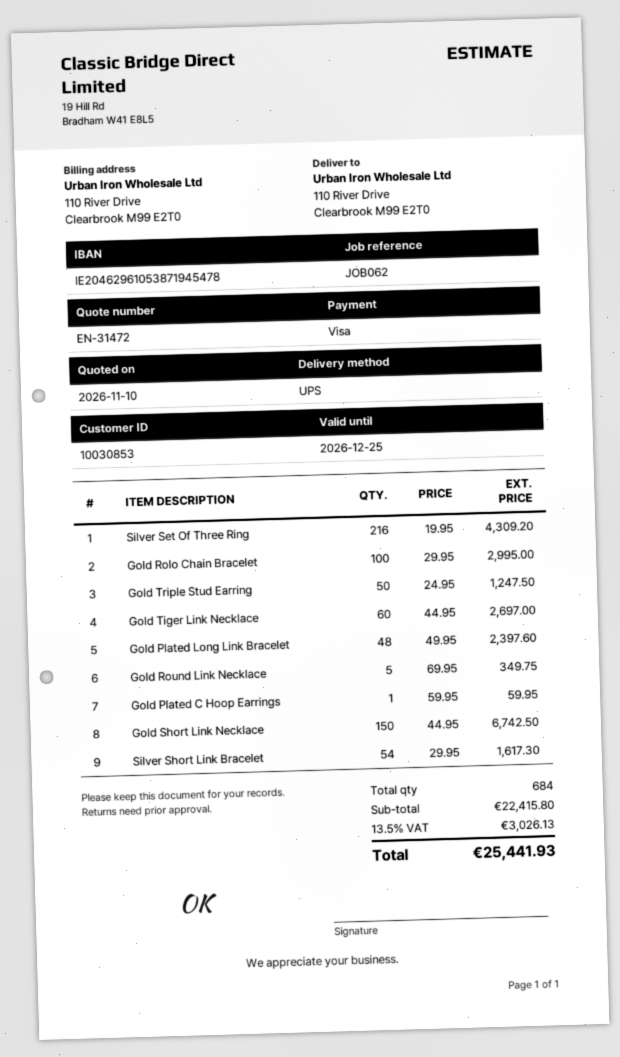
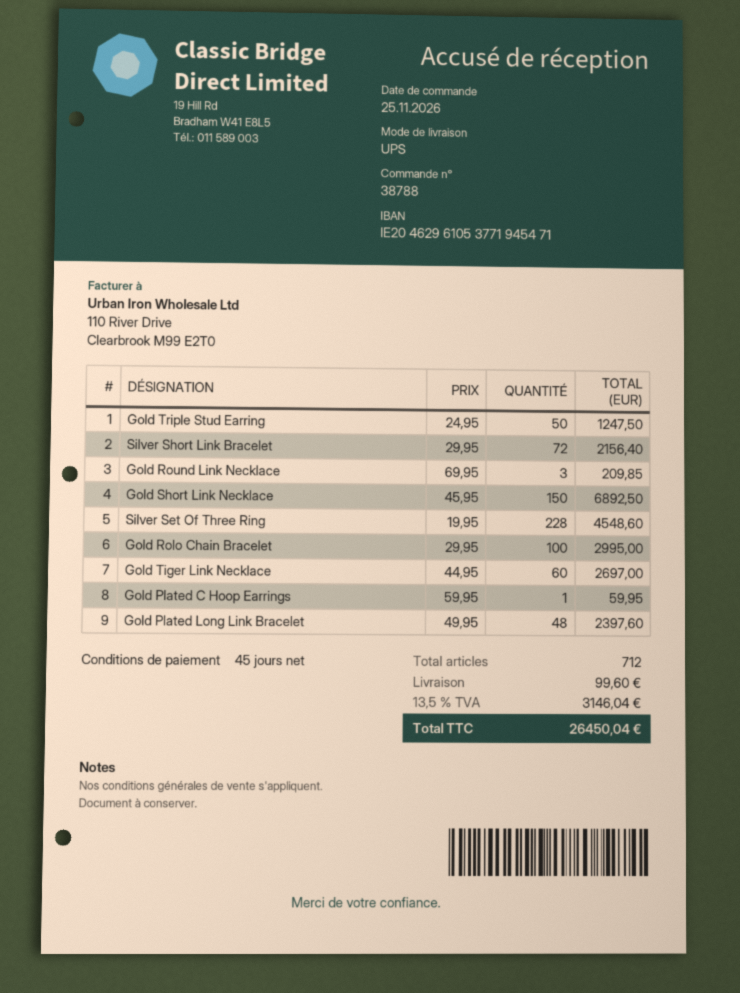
bank account: IE20462961053871945478 -> IE20462961053771945471
Silver Set Of Three Ring: 216 x 19.95 = 4309.20 -> 228 x 19.95 = 4548.60
Gold Round Link Necklace: 5 x 69.95 = 349.75 -> 3 x 69.95 = 209.85
Gold Short Link Necklace: 150 x 44.95 = 6742.50 -> 150 x 45.95 = 6892.50
Silver Short Link Bracelet: 54 x 29.95 = 1617.30 -> 72 x 29.95 = 2156.40
total quantity: 684 -> 712
shipping: none -> 99.60
tax: 13.5% = 3026.13 -> 13.5% = 3146.04
total: 25441.93 -> 26450.04

